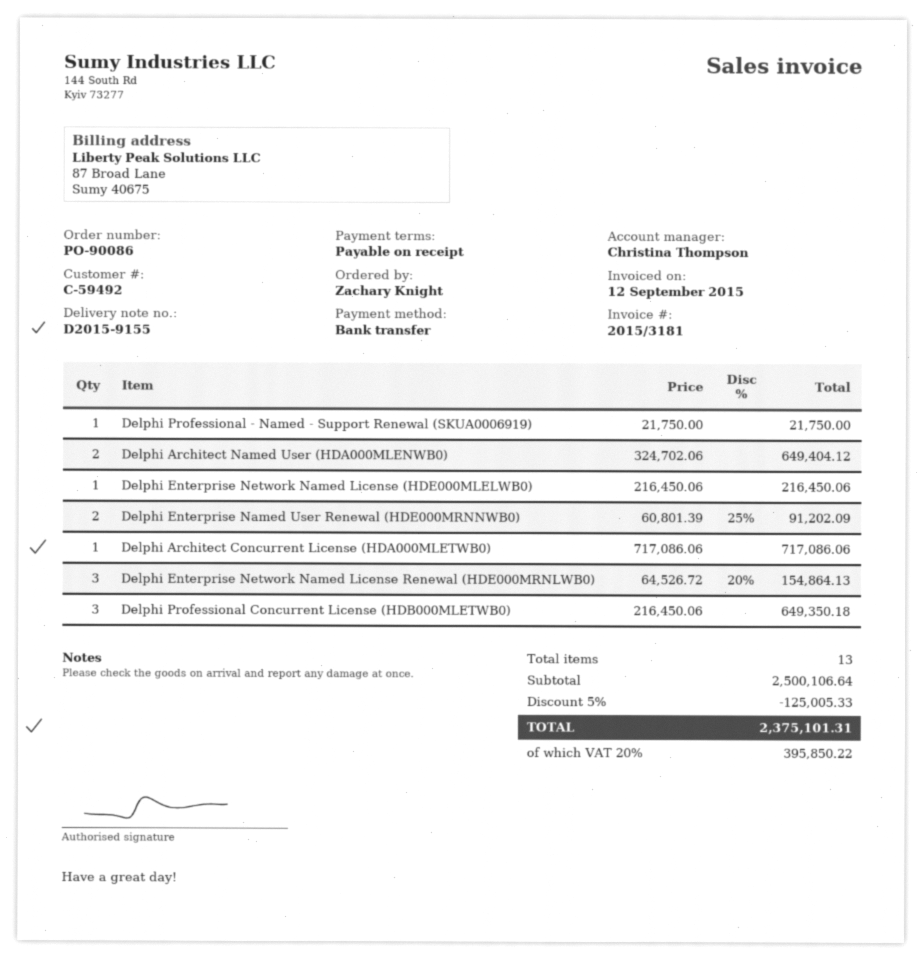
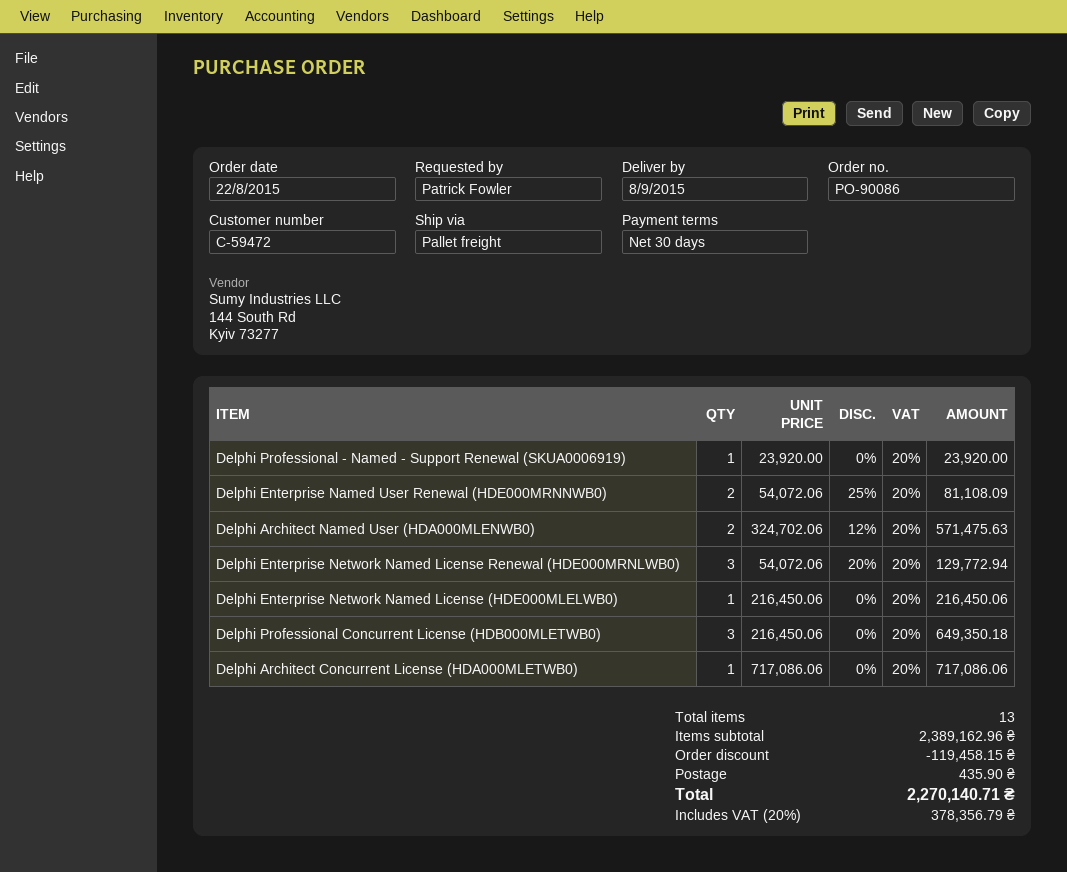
payment terms: on receipt -> 30 days
customer number: C-59492 -> C-59472
ordered by: Zachary Knight -> Patrick Fowler
Delphi Professional - Named - Support Renewal (SKUA0006919): 1 x 21750.00 = 21750.00 -> 1 x 23920.00 = 23920.00
Delphi Architect Named User (HDA000MLENWB0): 2 x 324702.06 = 649404.12 -> 2 x 324702.06 - 12% = 571475.63
Delphi Enterprise Named User Renewal (HDE000MRNNWB0): 2 x 60801.39 - 25% = 91202.09 -> 2 x 54072.06 - 25% = 81108.09
Delphi Enterprise Network Named License Renewal (HDE000MRNLWB0): 3 x 64526.72 - 20% = 154864.13 -> 3 x 54072.06 - 20% = 129772.94
subtotal: 2500106.64 -> 2389162.96
discount: 125005.33 -> 119458.15
shipping: none -> 435.90
tax: 20% = 395850.22 -> 20% = 378356.79
total: 2375101.31 -> 2270140.71

